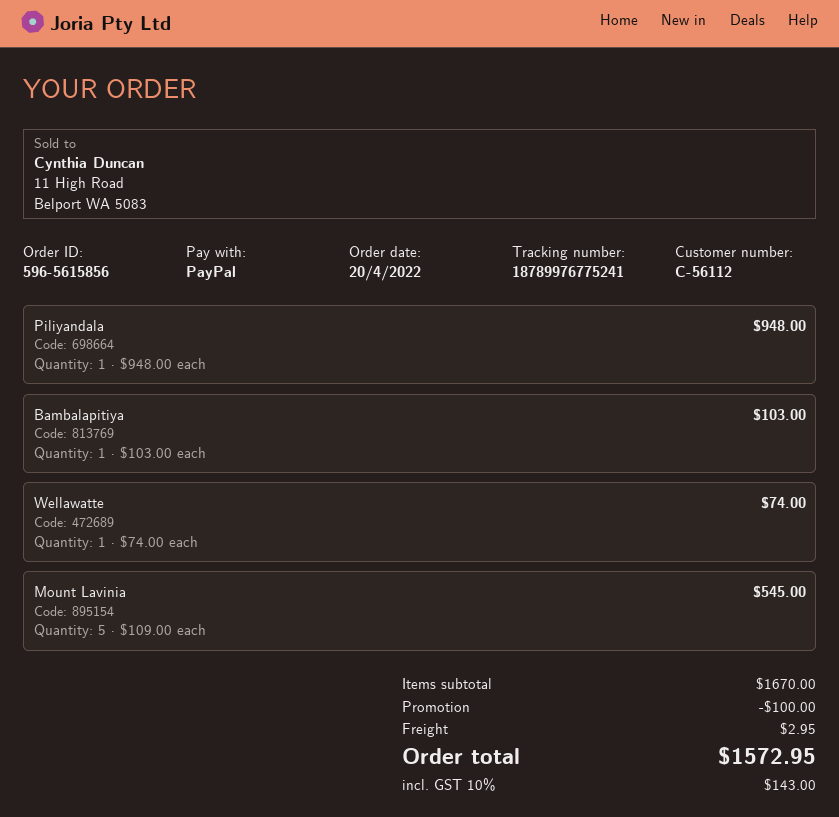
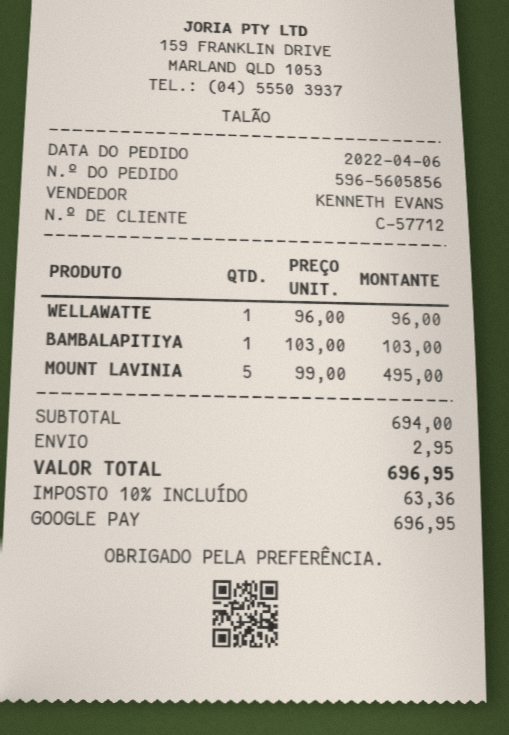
order number: 596-5615856 -> 596-5605856
order date: 2022-04-20 -> 2022-04-06
customer number: C-56112 -> C-57712
payment method: PayPal -> Google Pay
Piliyandala: 1 x 948.00 = 948.00 -> none
Wellawatte: 1 x 74.00 = 74.00 -> 1 x 96.00 = 96.00
Mount Lavinia: 5 x 109.00 = 545.00 -> 5 x 99.00 = 495.00
subtotal: 1670.00 -> 694.00
discount: 100.00 -> none
tax: 10% = 143.00 -> 10% = 63.36
total: 1572.95 -> 696.95

